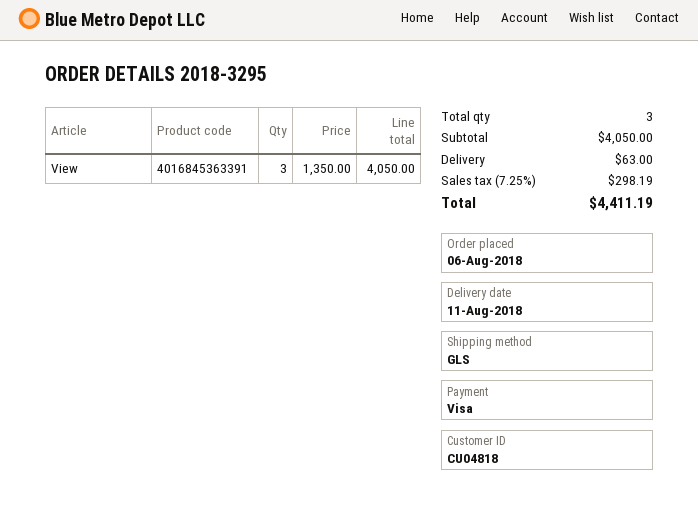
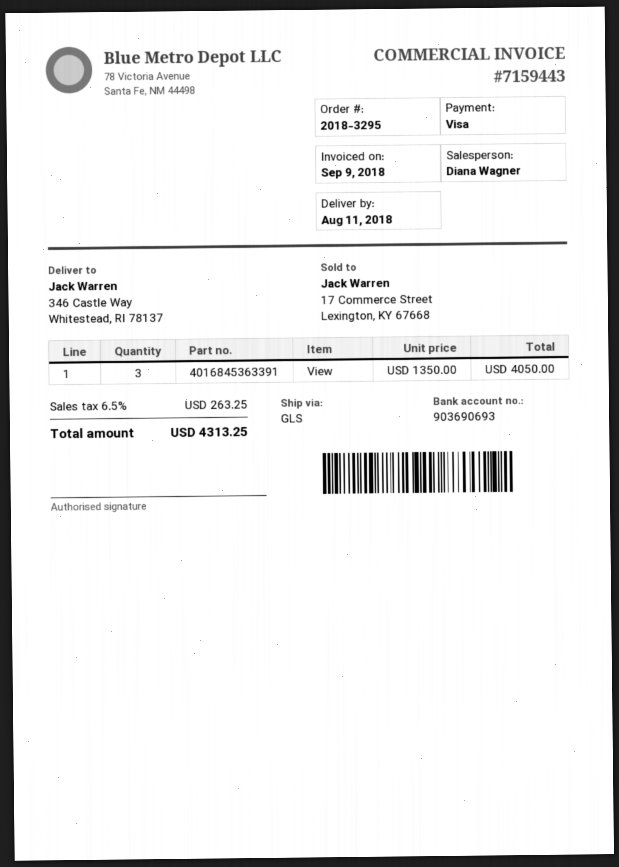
shipping: 63.00 -> none
tax: 7.25% = 298.19 -> 6.5% = 263.25
total: 4411.19 -> 4313.25

